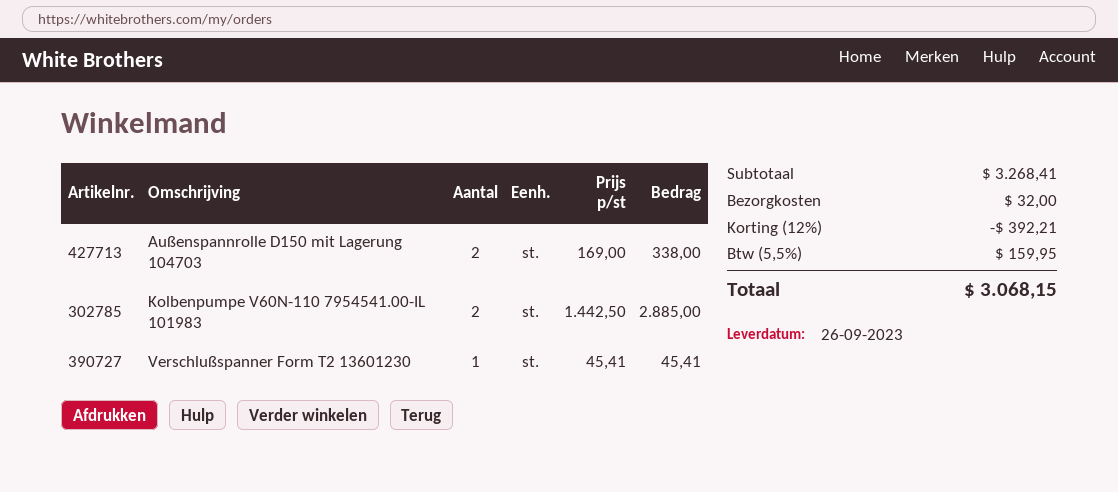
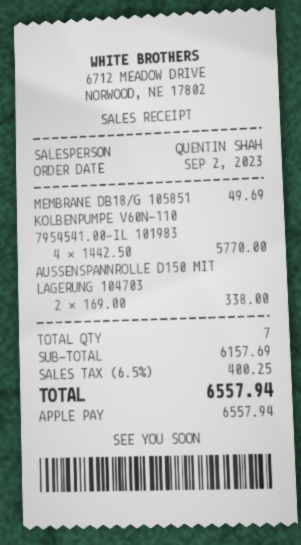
Kolbenpumpe V60N-110 7954541.00-IL 101983: 2 x 1442.50 = 2885.00 -> 4 x 1442.50 = 5770.00
Verschlußspanner Form T2 13601230: 1 x 45.41 = 45.41 -> none
MEMBRANE DB18/G 105851: none -> 1 x 49.69 = 49.69
subtotal: 3268.41 -> 6157.69
discount: 12% = 392.21 -> none
shipping: 32.00 -> none
tax: 5.5% = 159.95 -> 6.5% = 400.25
total: 3068.15 -> 6557.94

